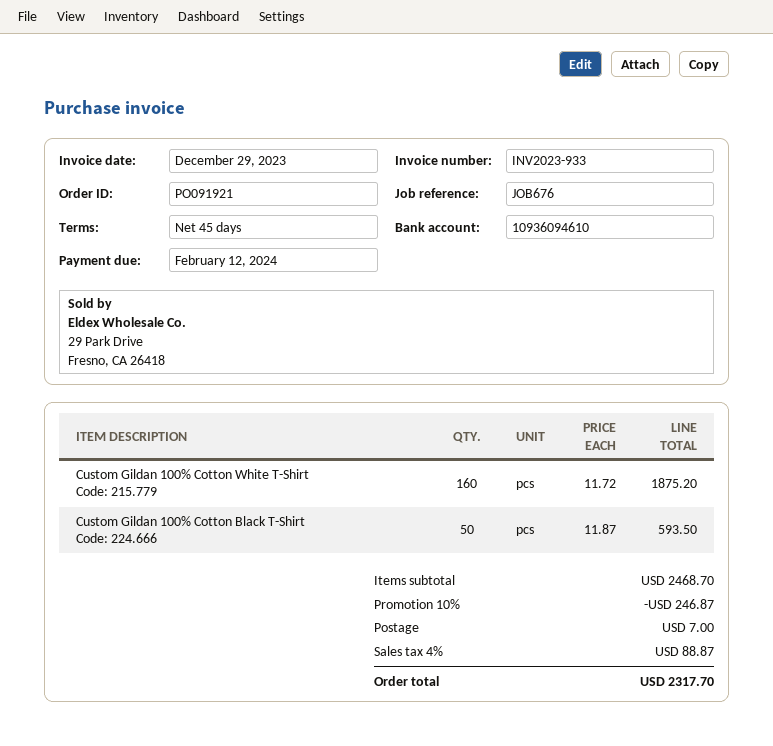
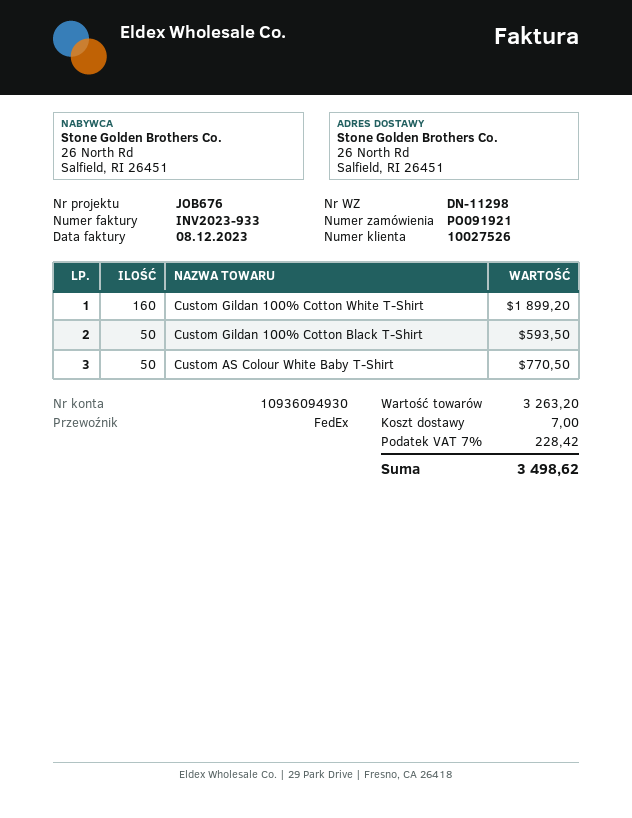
invoice date: 2023-12-29 -> 2023-12-08
bank account: 10936094610 -> 10936094930
Custom Gildan 100% Cotton White T-Shirt: 160 for 1875.20 -> 160 for 1899.20
Custom AS Colour White Baby T-Shirt: none -> 50 for 770.50
subtotal: 2468.70 -> 3263.20
discount: 10% = 246.87 -> none
tax: 4% = 88.87 -> 7% = 228.42
total: 2317.70 -> 3498.62

